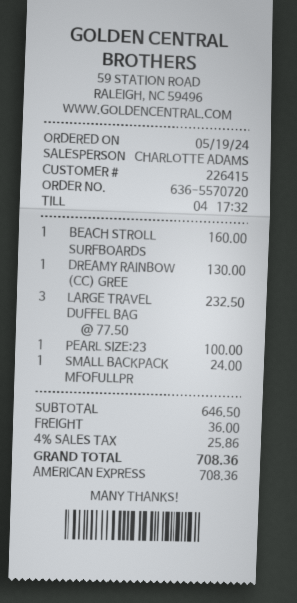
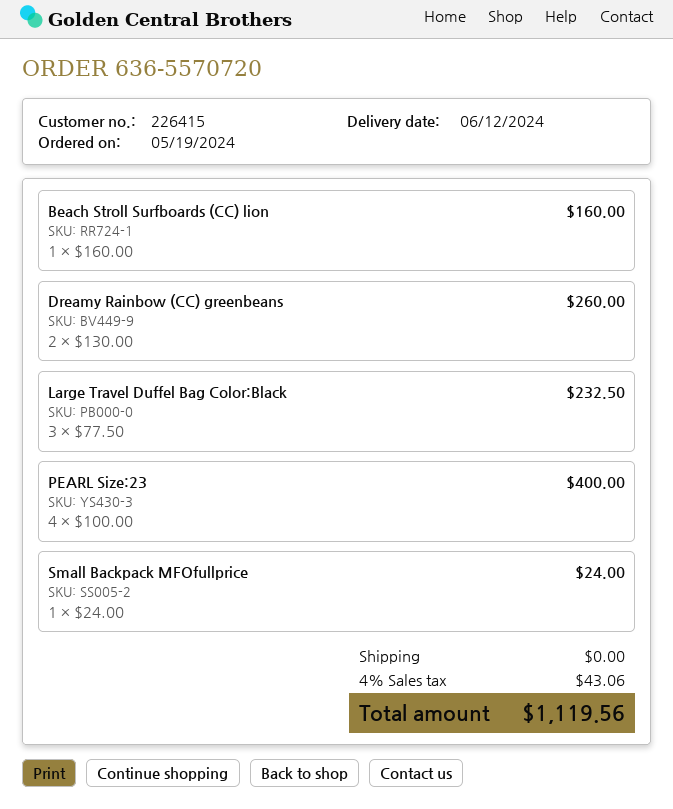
DREAMY RAINBOW (CC) GREE: 1 x 130.00 = 130.00 -> 2 x 130.00 = 260.00
PEARL SIZE:23: 1 x 100.00 = 100.00 -> 4 x 100.00 = 400.00
shipping: 36.00 -> 0.00
tax: 4% = 25.86 -> 4% = 43.06
total: 708.36 -> 1119.56

